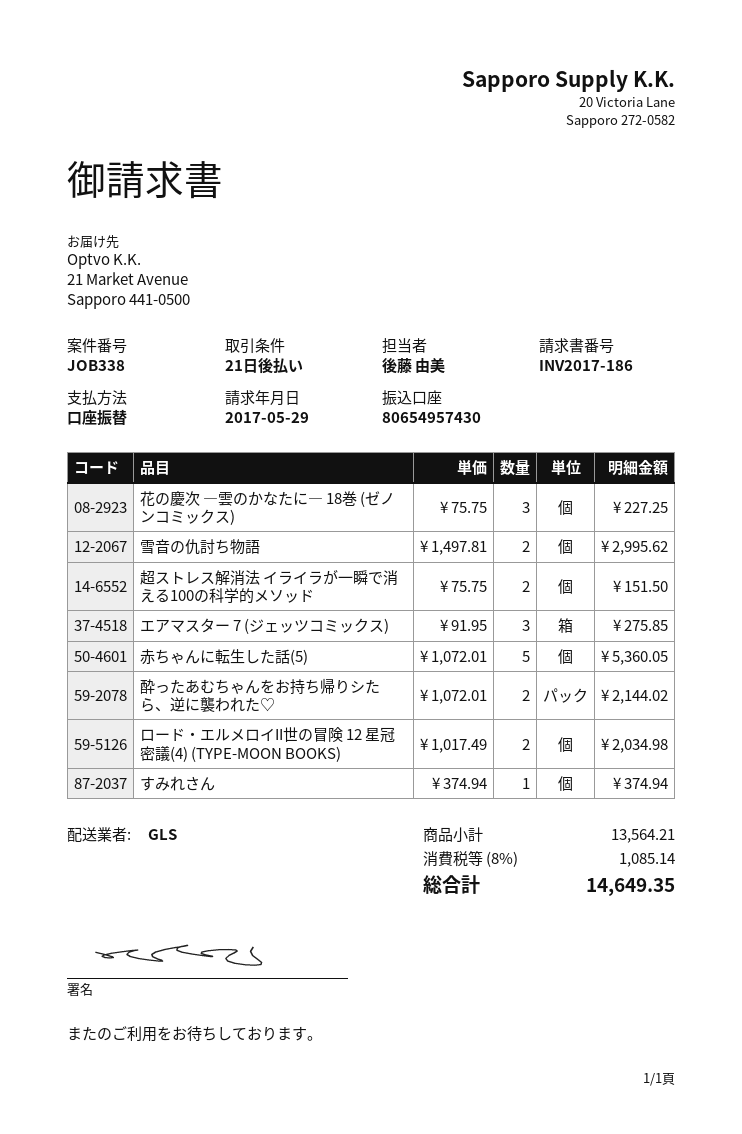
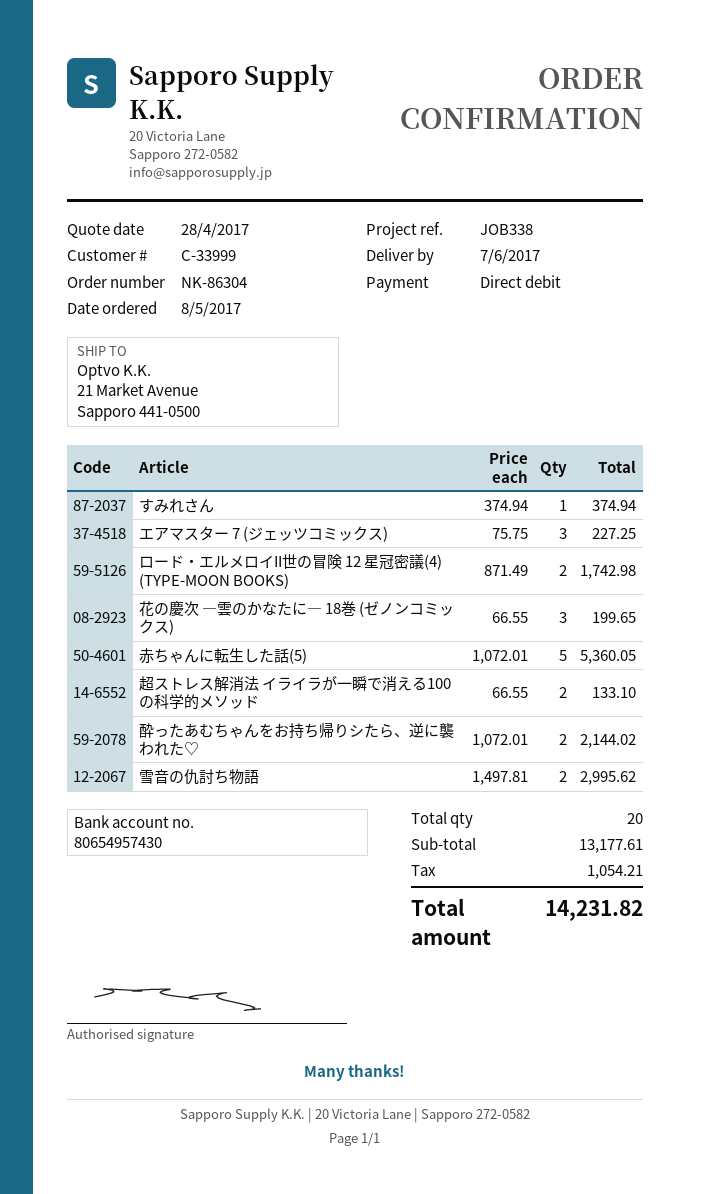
花の慶次 ―雲のかなたに― 18巻 (ゼノンコミックス): 3 x 75.75 = 227.25 -> 3 x 66.55 = 199.65
超ストレス解消法 イライラが一瞬で消える100の科学的メソッド: 2 x 75.75 = 151.50 -> 2 x 66.55 = 133.10
エアマスター 7 (ジェッツコミックス): 3 x 91.95 = 275.85 -> 3 x 75.75 = 227.25
ロード・エルメロイII世の冒険 12 星冠密議(4) (TYPE-MOON BOOKS): 2 x 1017.49 = 2034.98 -> 2 x 871.49 = 1742.98
subtotal: 13564.21 -> 13177.61
tax: 1085.14 -> 1054.21
total: 14649.35 -> 14231.82

